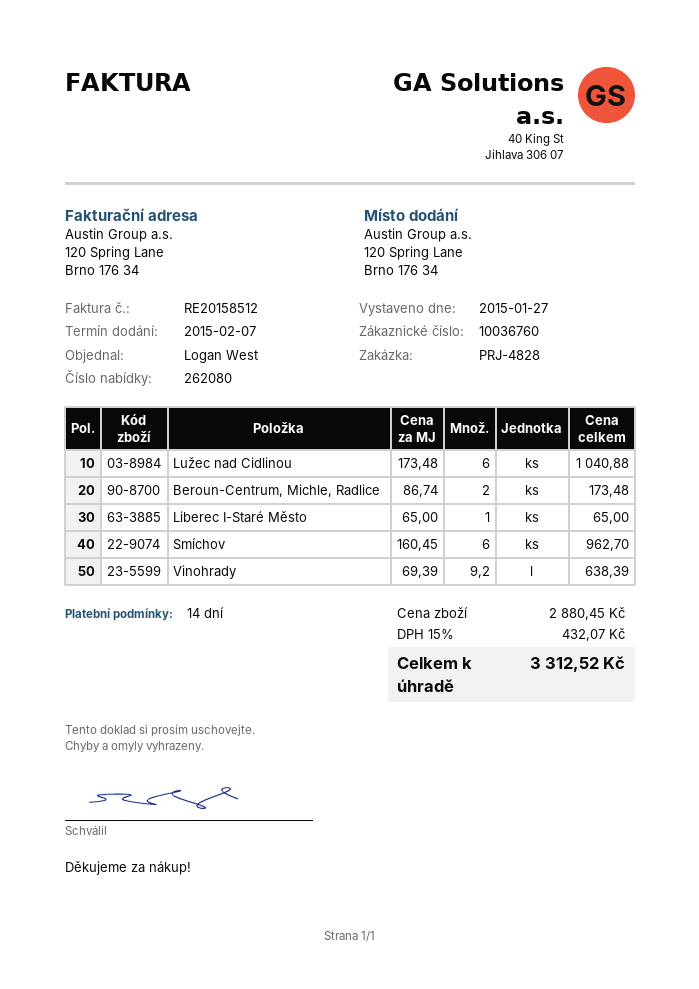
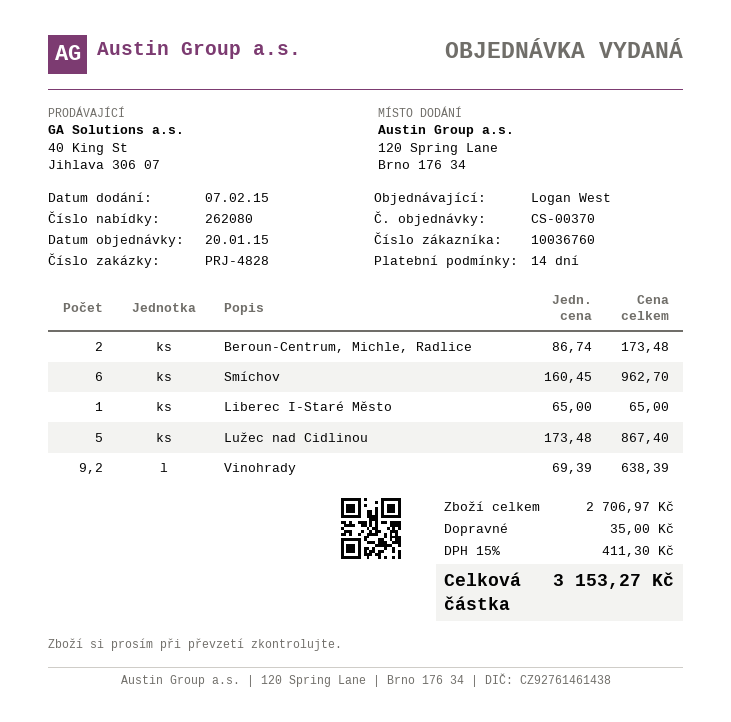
Lužec nad Cidlinou: 6 x 173.48 = 1040.88 -> 5 x 173.48 = 867.40
subtotal: 2880.45 -> 2706.97
shipping: none -> 35.00
tax: 15% = 432.07 -> 15% = 411.30
total: 3312.52 -> 3153.27

